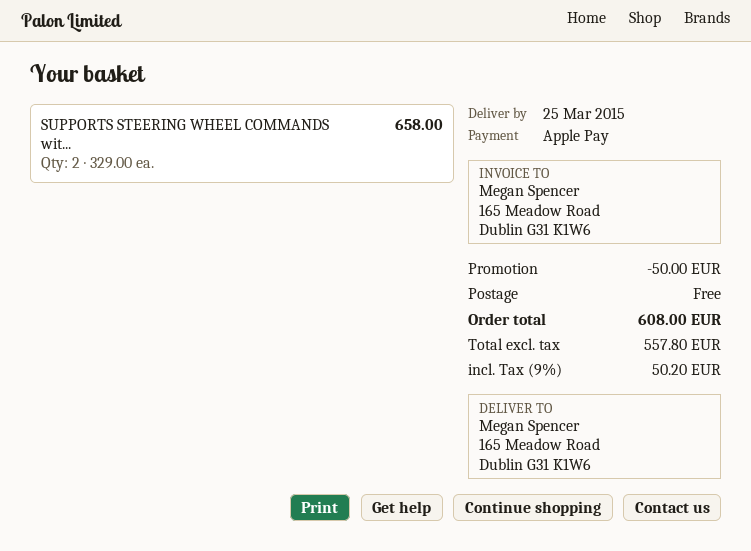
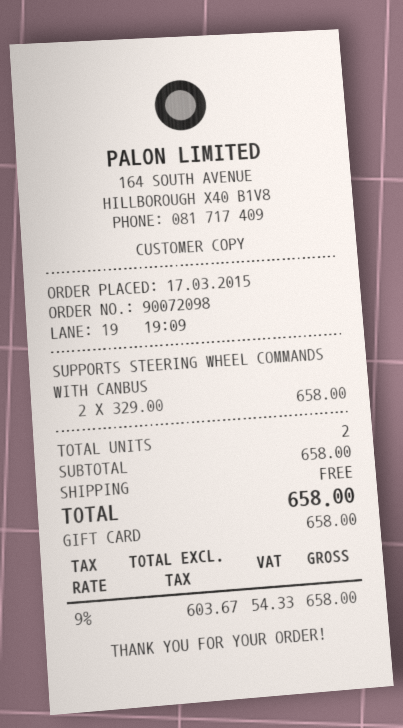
payment method: Apple Pay -> gift card
discount: 50.00 -> none
net: 557.80 -> 603.67
tax: 9% = 50.20 -> 9% = 54.33
total: 608.00 -> 658.00

